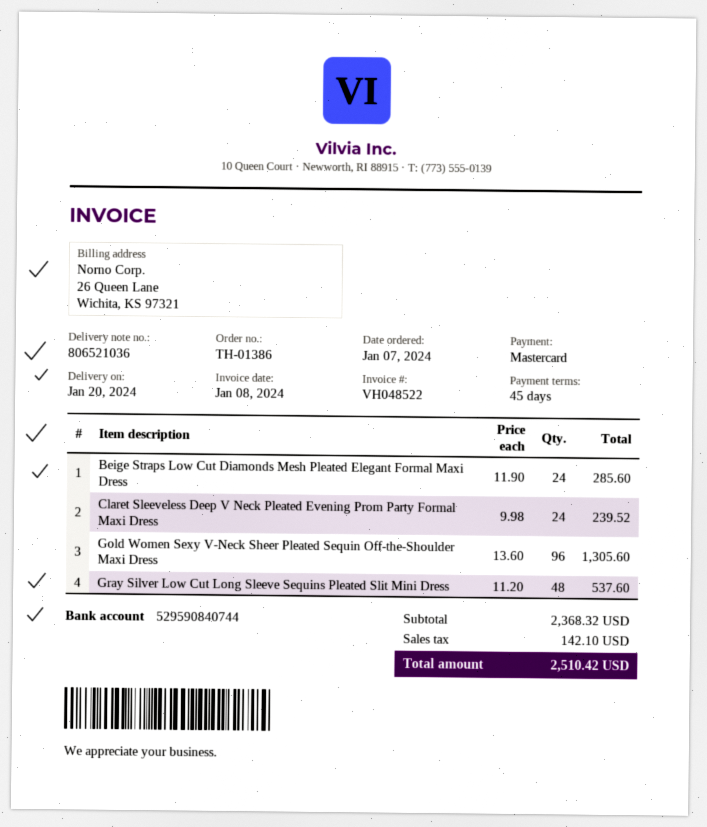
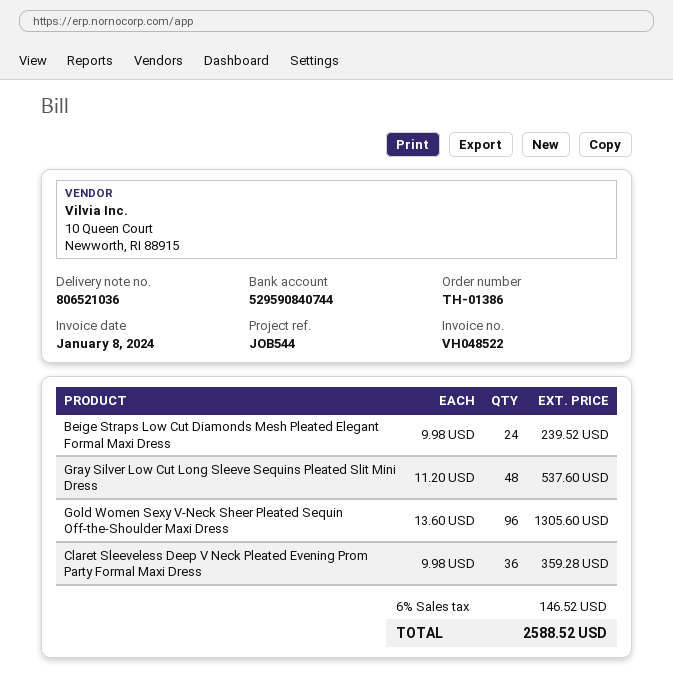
Beige Straps Low Cut Diamonds Mesh Pleated Elegant Formal Maxi Dress: 24 x 11.90 = 285.60 -> 24 x 9.98 = 239.52
Claret Sleeveless Deep V Neck Pleated Evening Prom Party Formal Maxi Dress: 24 x 9.98 = 239.52 -> 36 x 9.98 = 359.28
tax: 142.10 -> 146.52
total: 2510.42 -> 2588.52

